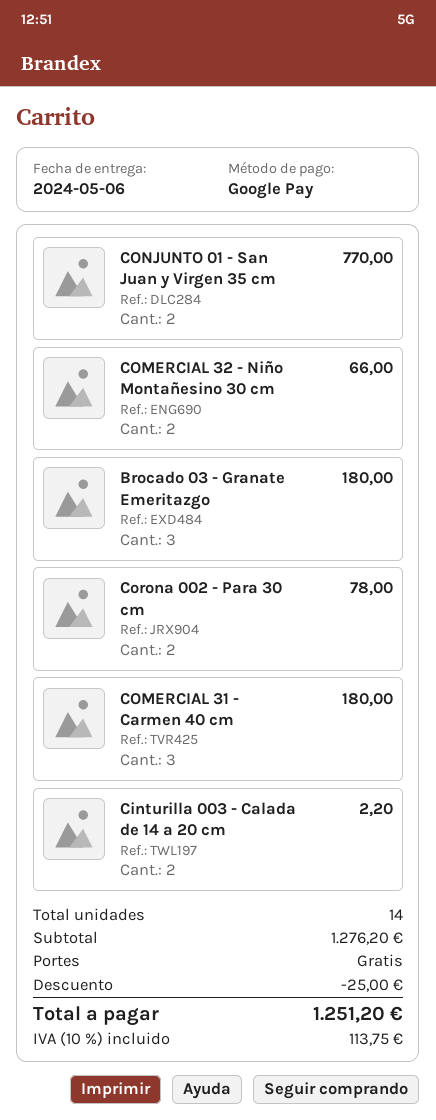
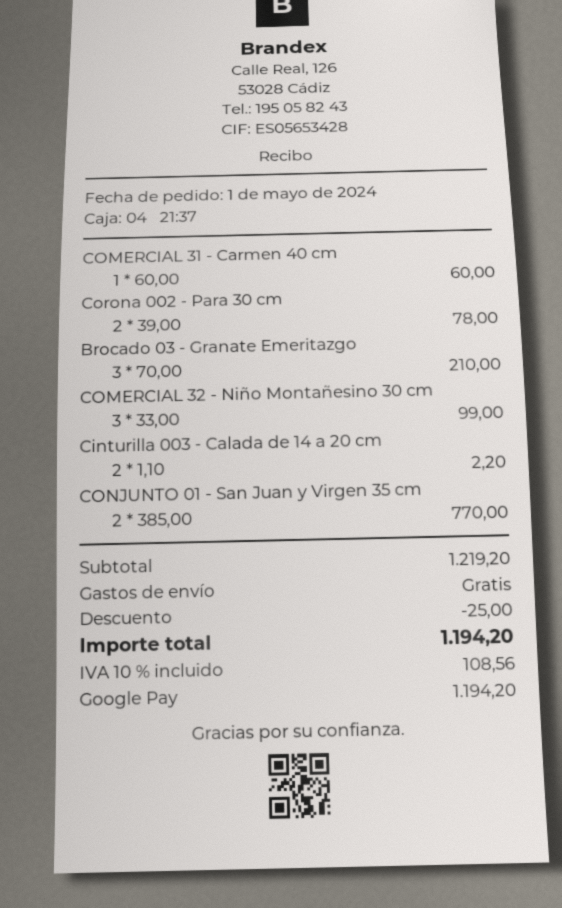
COMERCIAL 32 - Niño Montañesino 30 cm: 2 for 66.00 -> 3 for 99.00
Brocado 03 - Granate Emeritazgo: 3 for 180.00 -> 3 for 210.00
COMERCIAL 31 - Carmen 40 cm: 3 for 180.00 -> 1 for 60.00
subtotal: 1276.20 -> 1219.20
tax: 10% = 113.75 -> 10% = 108.56
total: 1251.20 -> 1194.20

